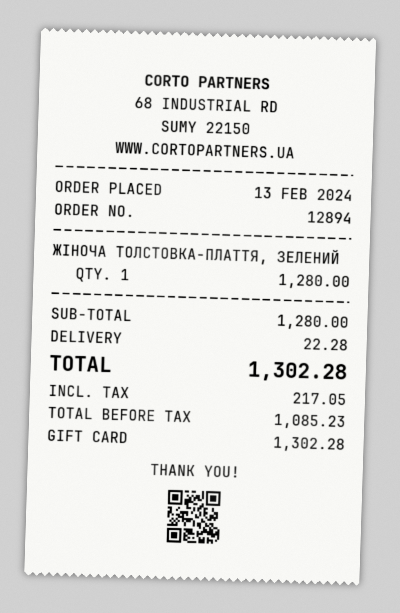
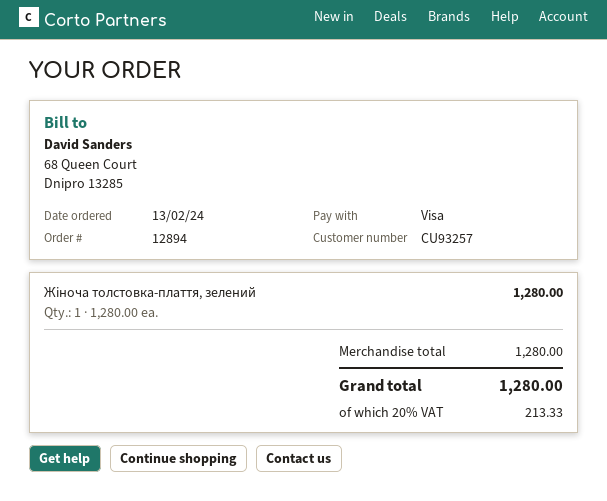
payment method: gift card -> Visa
shipping: 22.28 -> none
tax: 217.05 -> 213.33
total: 1302.28 -> 1280.00

